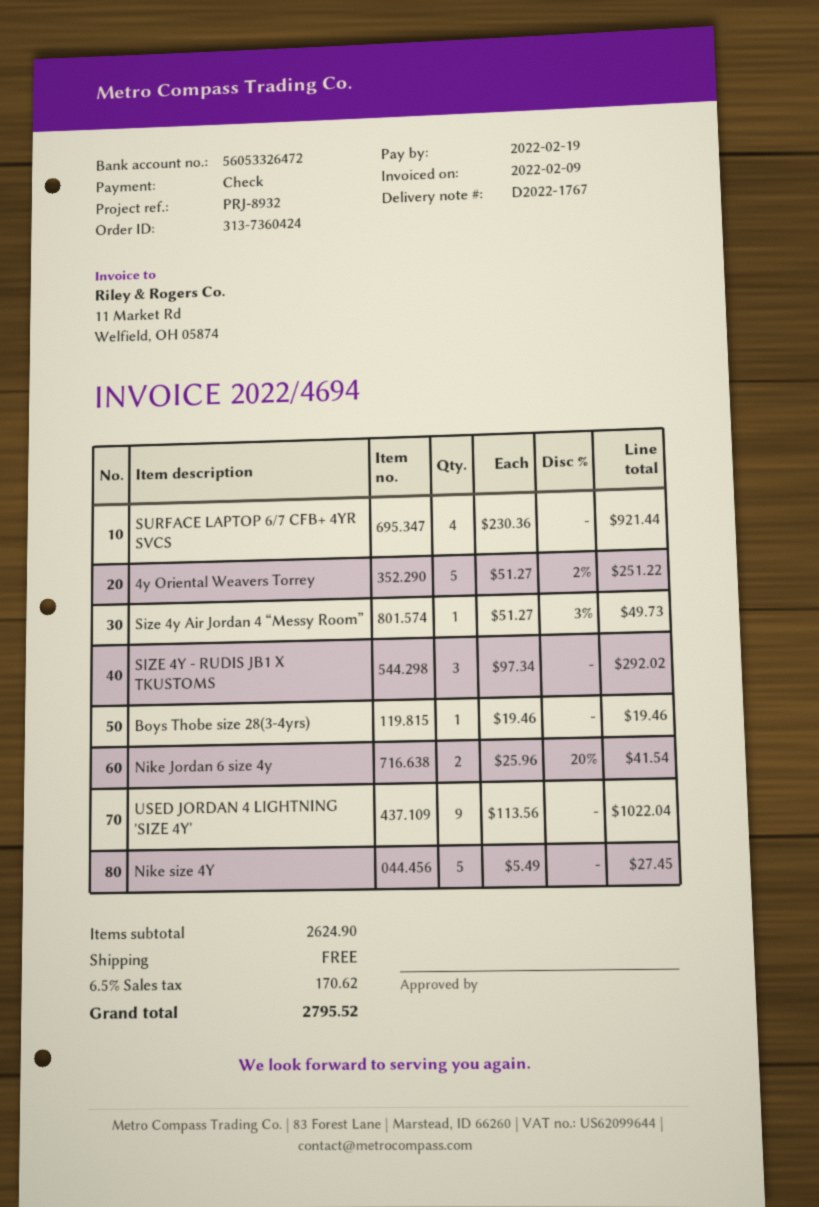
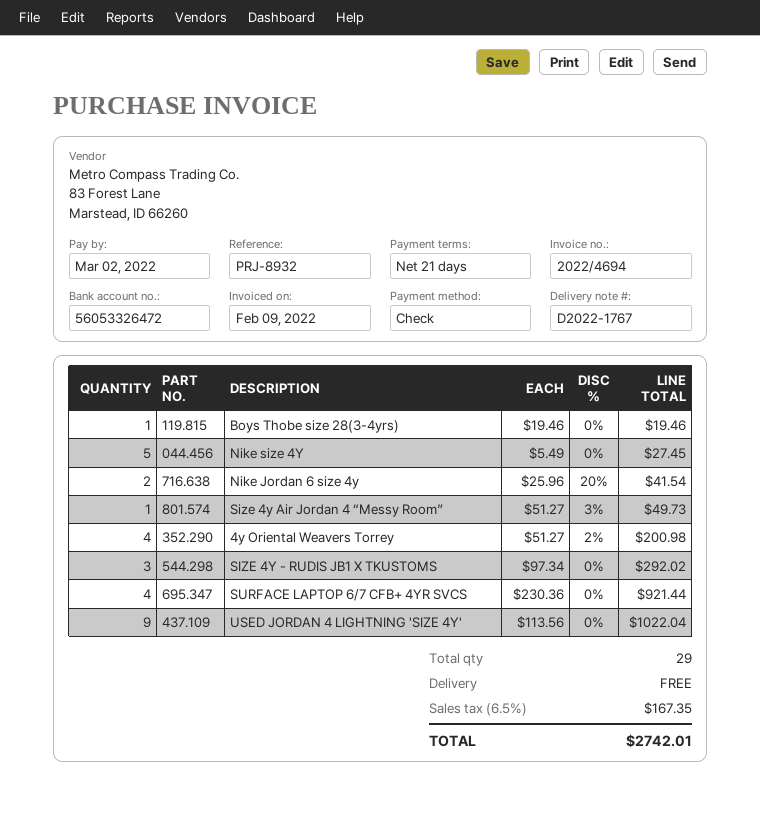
due date: 2022-02-19 -> 2022-03-02
4y Oriental Weavers Torrey: 5 x 51.27 - 2% = 251.22 -> 4 x 51.27 - 2% = 200.98
tax: 6.5% = 170.62 -> 6.5% = 167.35
total: 2795.52 -> 2742.01

